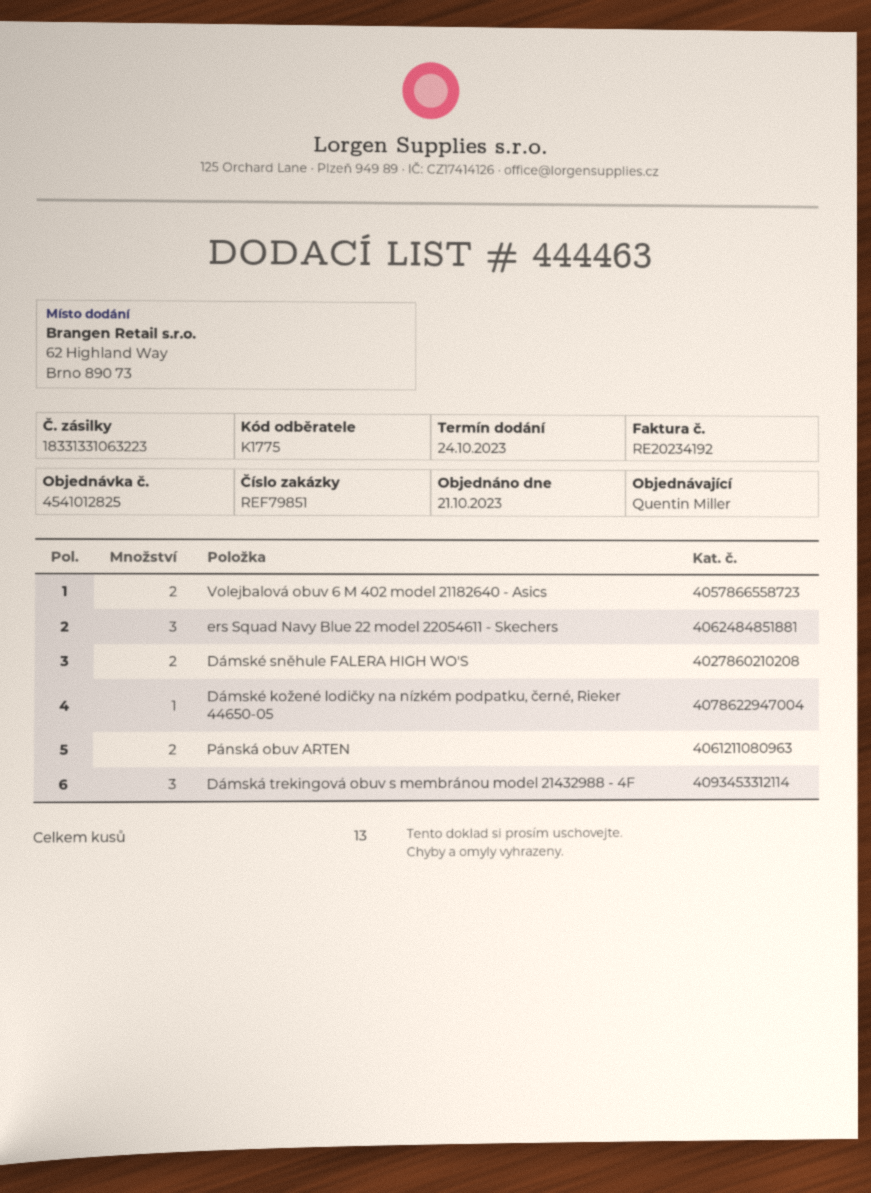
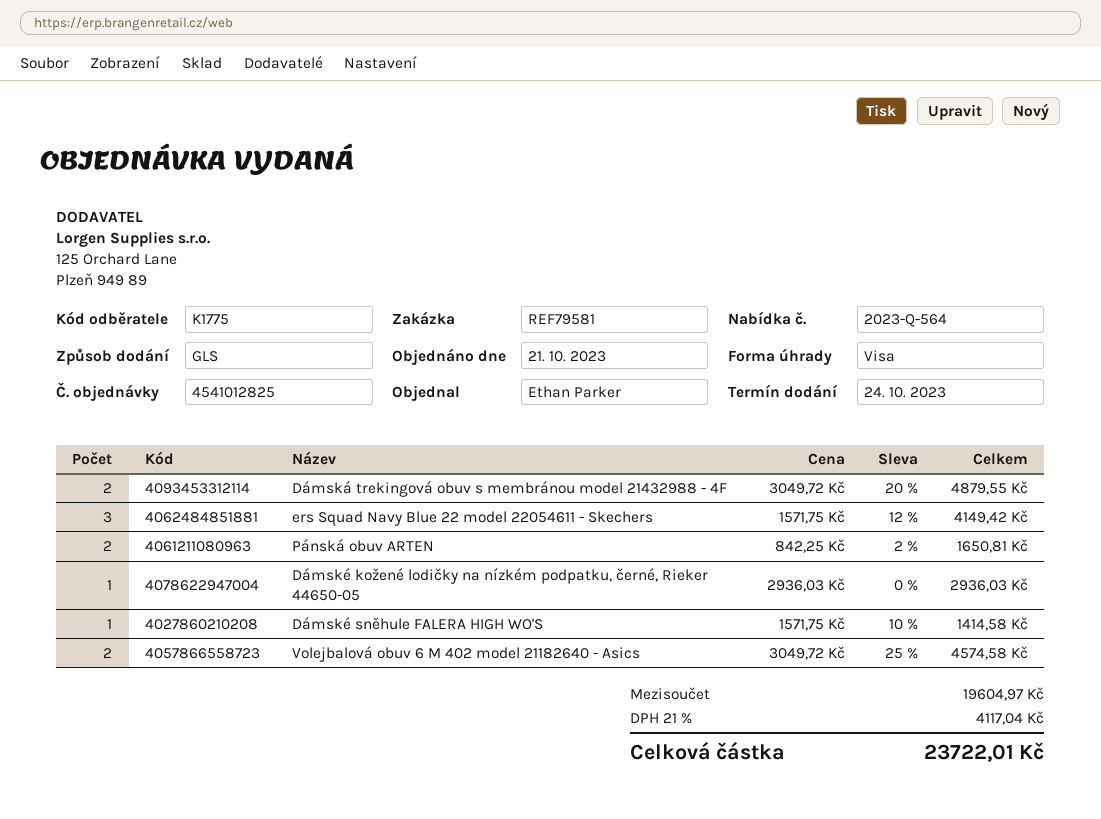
reference: REF79851 -> REF79581
ordered by: Quentin Miller -> Ethan Parker
Dámské sněhule FALERA HIGH WO'S: 2 -> 1
Dámská trekingová obuv s membránou model 21432988 - 4F: 3 -> 2

